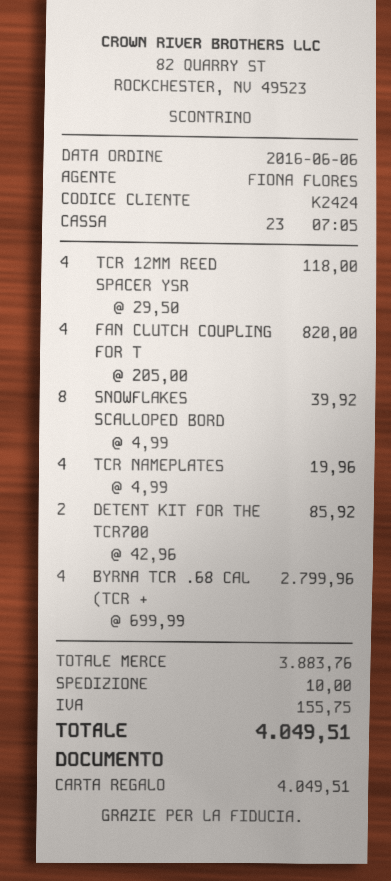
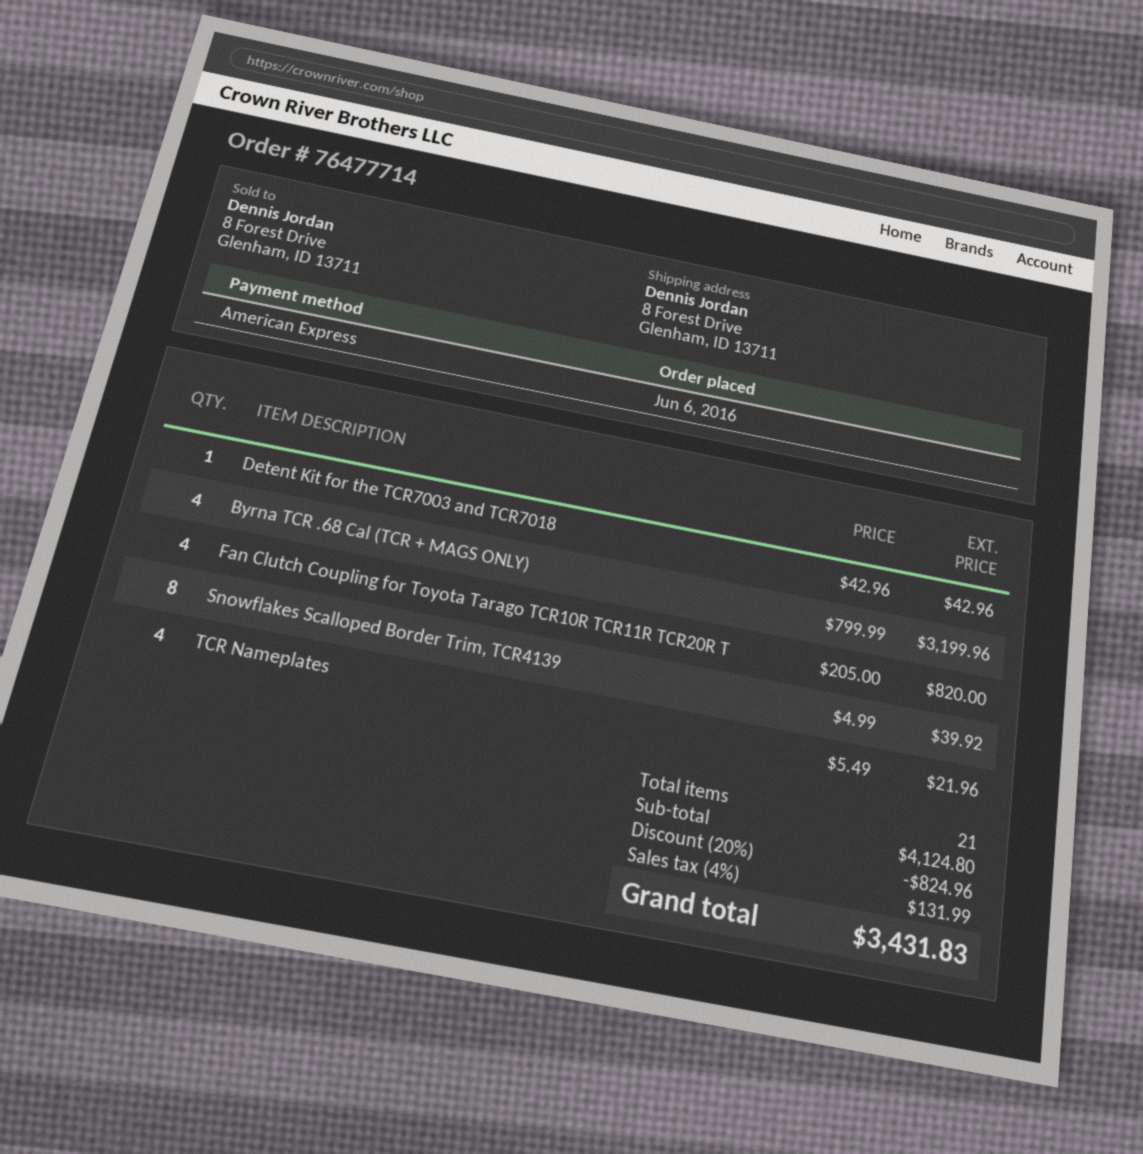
payment method: gift card -> American Express
TCR 12MM REED SPACER YSR: 4 x 29.50 = 118.00 -> none
TCR NAMEPLATES: 4 x 4.99 = 19.96 -> 4 x 5.49 = 21.96
DETENT KIT FOR THE TCR700: 2 x 42.96 = 85.92 -> 1 x 42.96 = 42.96
BYRNA TCR .68 CAL (TCR +: 4 x 699.99 = 2799.96 -> 4 x 799.99 = 3199.96
subtotal: 3883.76 -> 4124.80
discount: none -> 20% = 824.96
shipping: 10.00 -> none
tax: 155.75 -> 131.99
total: 4049.51 -> 3431.83

